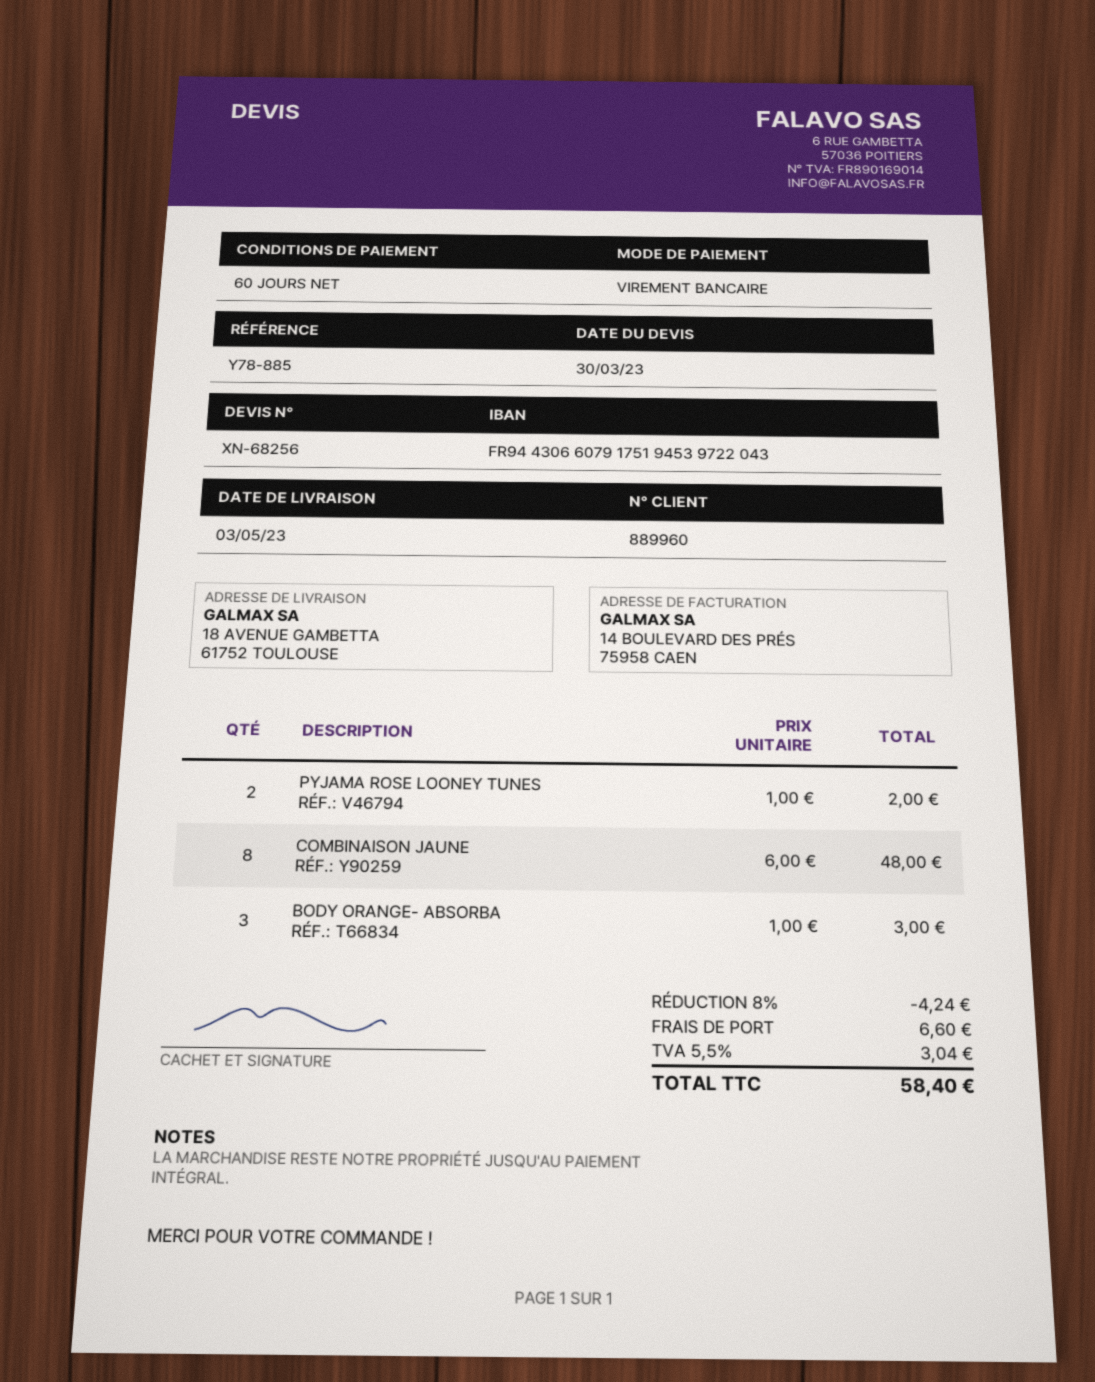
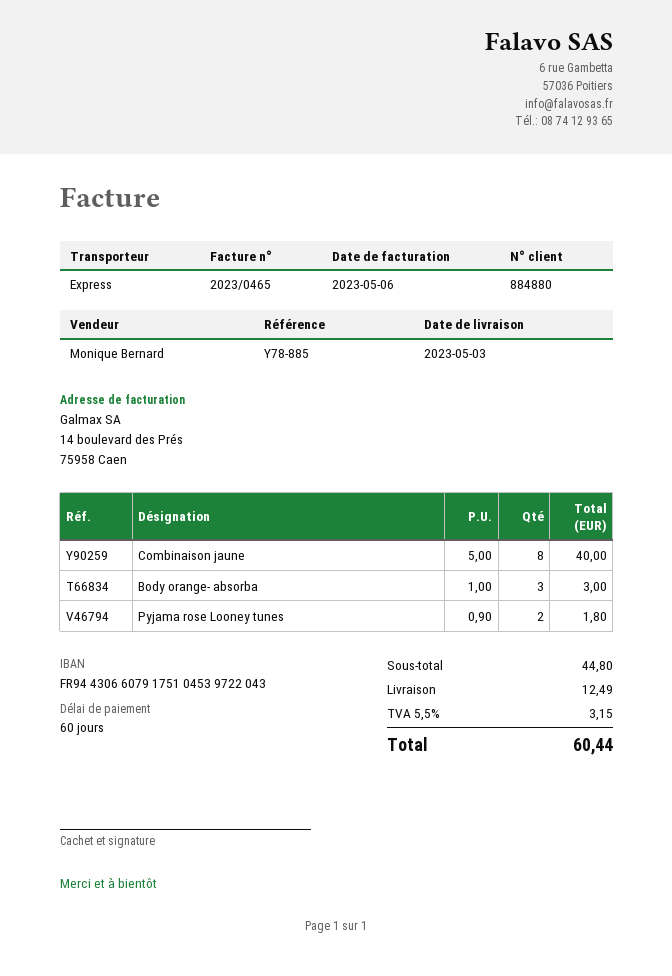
customer number: 889960 -> 884880
bank account: FR9443066079175194539722043 -> FR9443066079175104539722043
PYJAMA ROSE LOONEY TUNES: 2 x 1.00 = 2.00 -> 2 x 0.90 = 1.80
COMBINAISON JAUNE: 8 x 6.00 = 48.00 -> 8 x 5.00 = 40.00
discount: 8% = 4.24 -> none
shipping: 6.60 -> 12.49
tax: 5.5% = 3.04 -> 5.5% = 3.15
total: 58.40 -> 60.44

